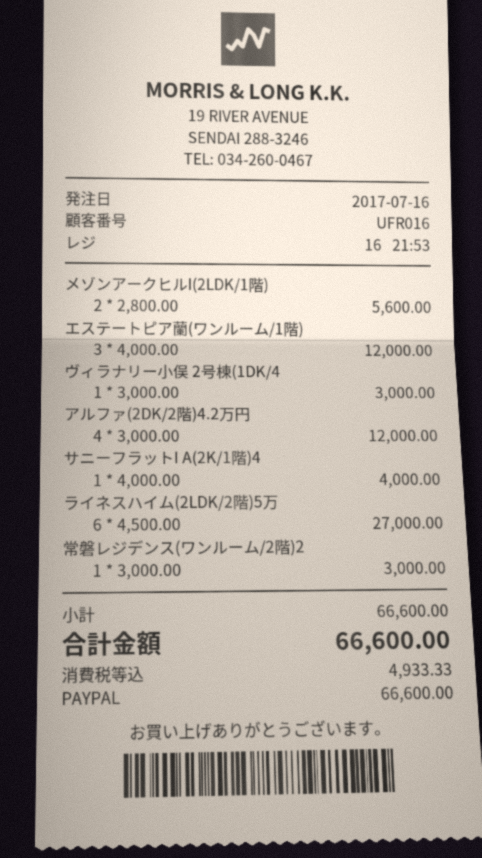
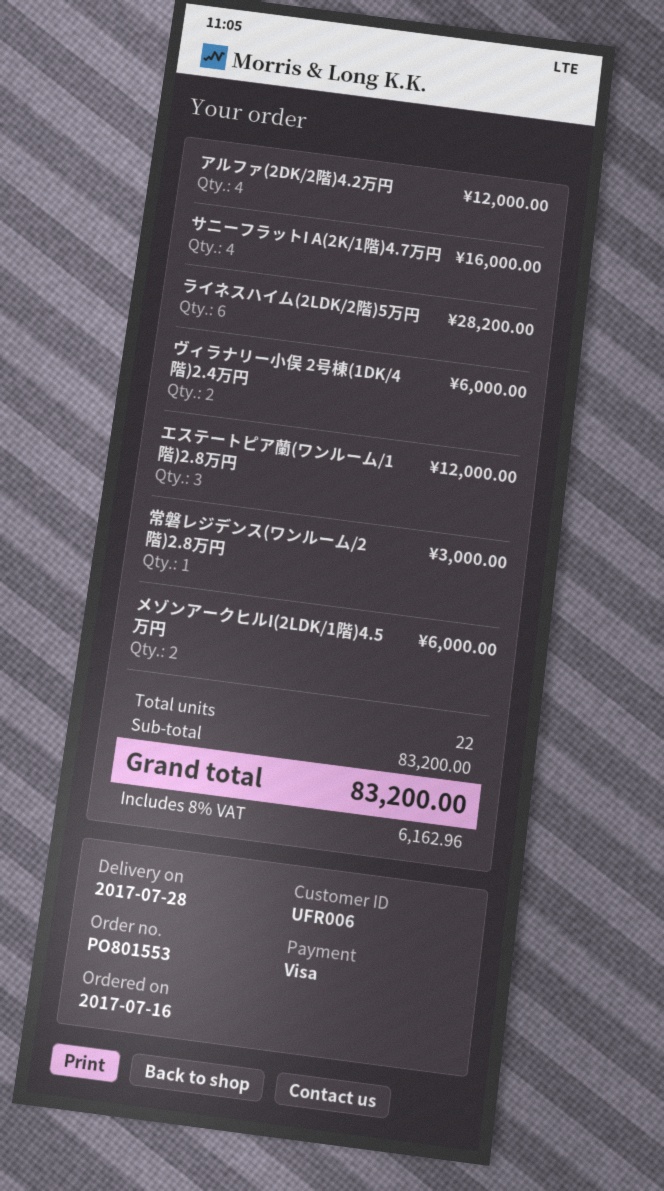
customer number: UFR016 -> UFR006
payment method: PayPal -> Visa
メゾンアークヒルI(2LDK/1階): 2 for 5600.00 -> 2 for 6000.00
ヴィラナリー小俣 2号棟(1DK/4: 1 for 3000.00 -> 2 for 6000.00
サニーフラットI A(2K/1階)4: 1 for 4000.00 -> 4 for 16000.00
ライネスハイム(2LDK/2階)5万: 6 for 27000.00 -> 6 for 28200.00
subtotal: 66600.00 -> 83200.00
tax: 4933.33 -> 6162.96
total: 66600.00 -> 83200.00

